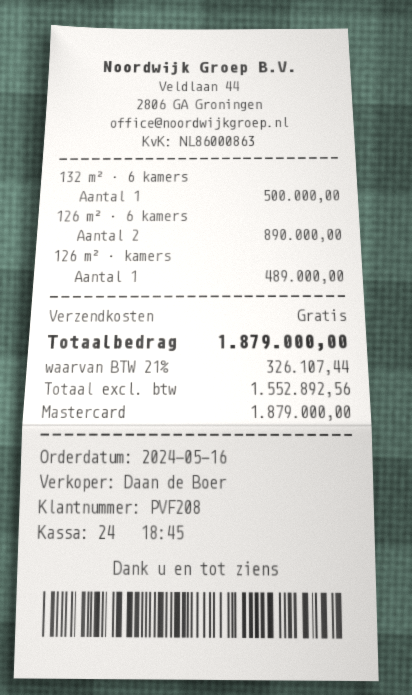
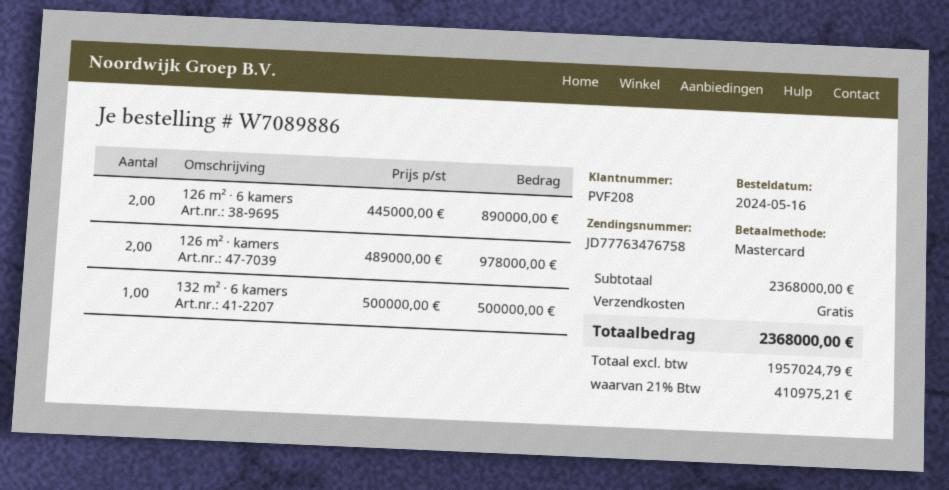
126 m² · kamers: 1 for 489000.00 -> 2 for 978000.00
net: 1552892.56 -> 1957024.79
tax: 21% = 326107.44 -> 21% = 410975.21
total: 1879000.00 -> 2368000.00

